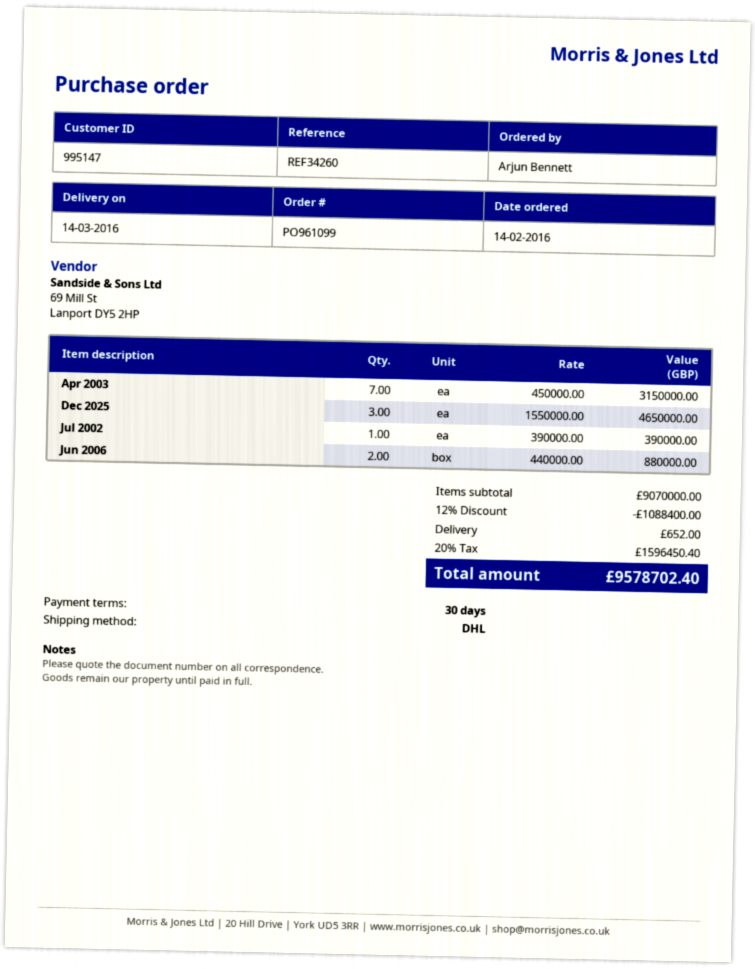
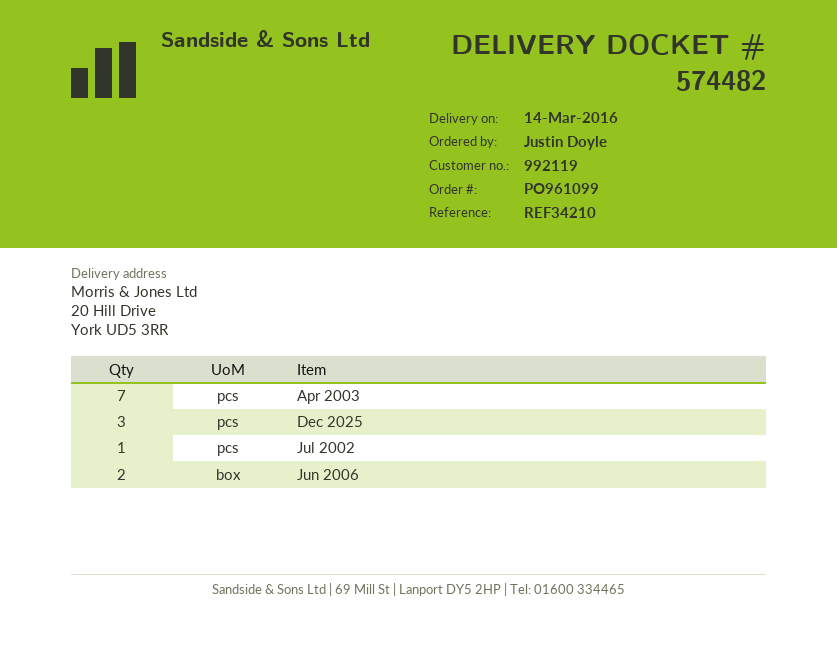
customer number: 995147 -> 992119
reference: REF34260 -> REF34210
ordered by: Arjun Bennett -> Justin Doyle

